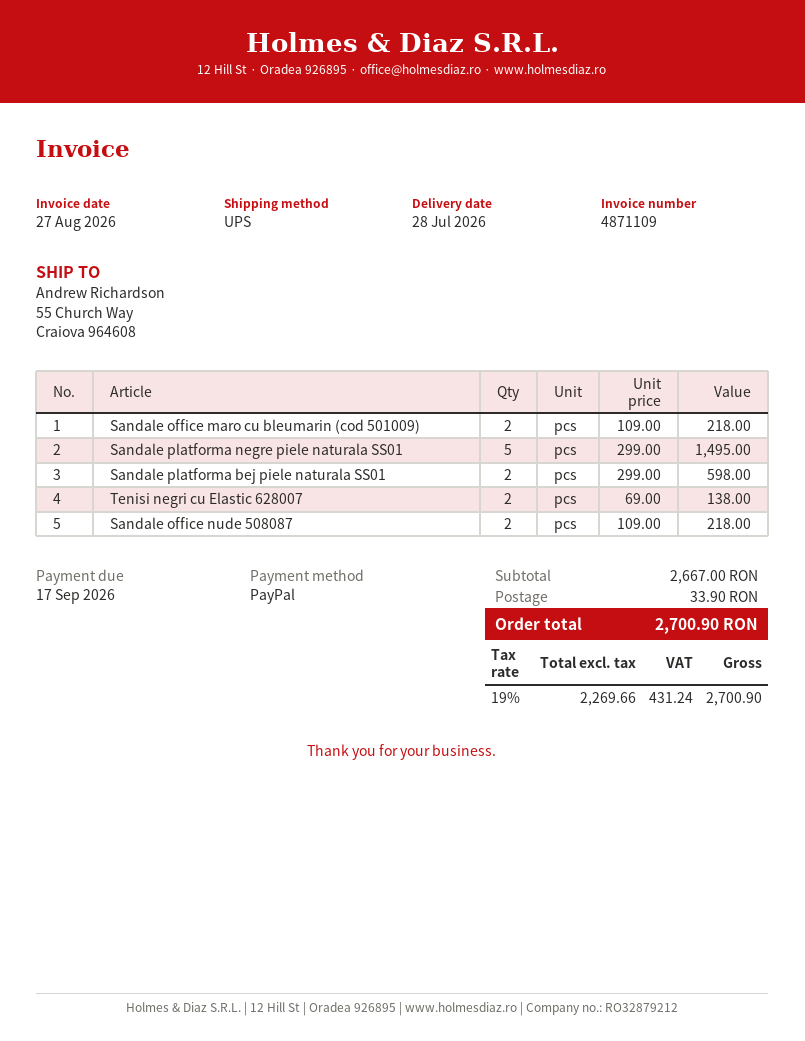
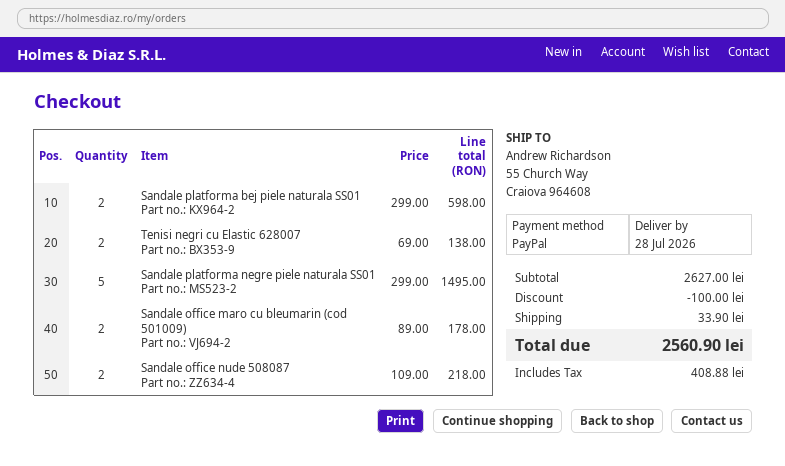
Sandale office maro cu bleumarin (cod 501009): 2 x 109.00 = 218.00 -> 2 x 89.00 = 178.00
subtotal: 2667.00 -> 2627.00
discount: none -> 100.00
tax: 431.24 -> 408.88
total: 2700.90 -> 2560.90

